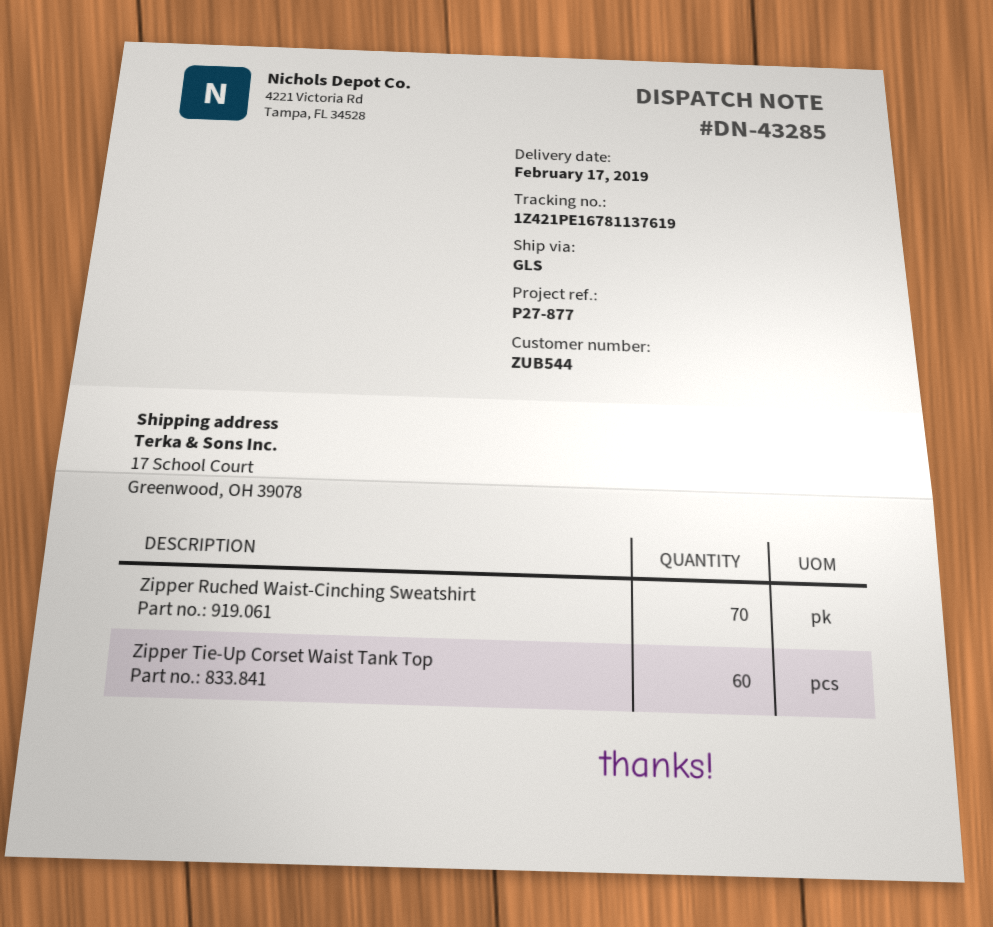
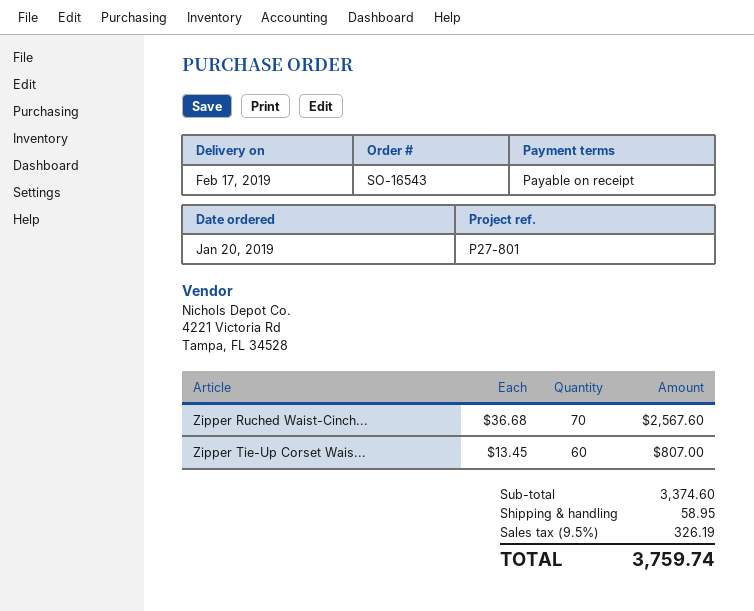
reference: P27-877 -> P27-801

